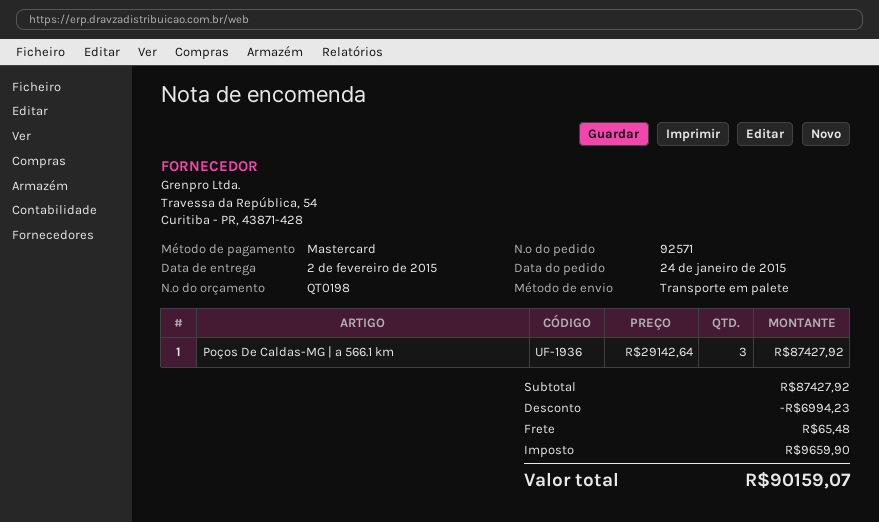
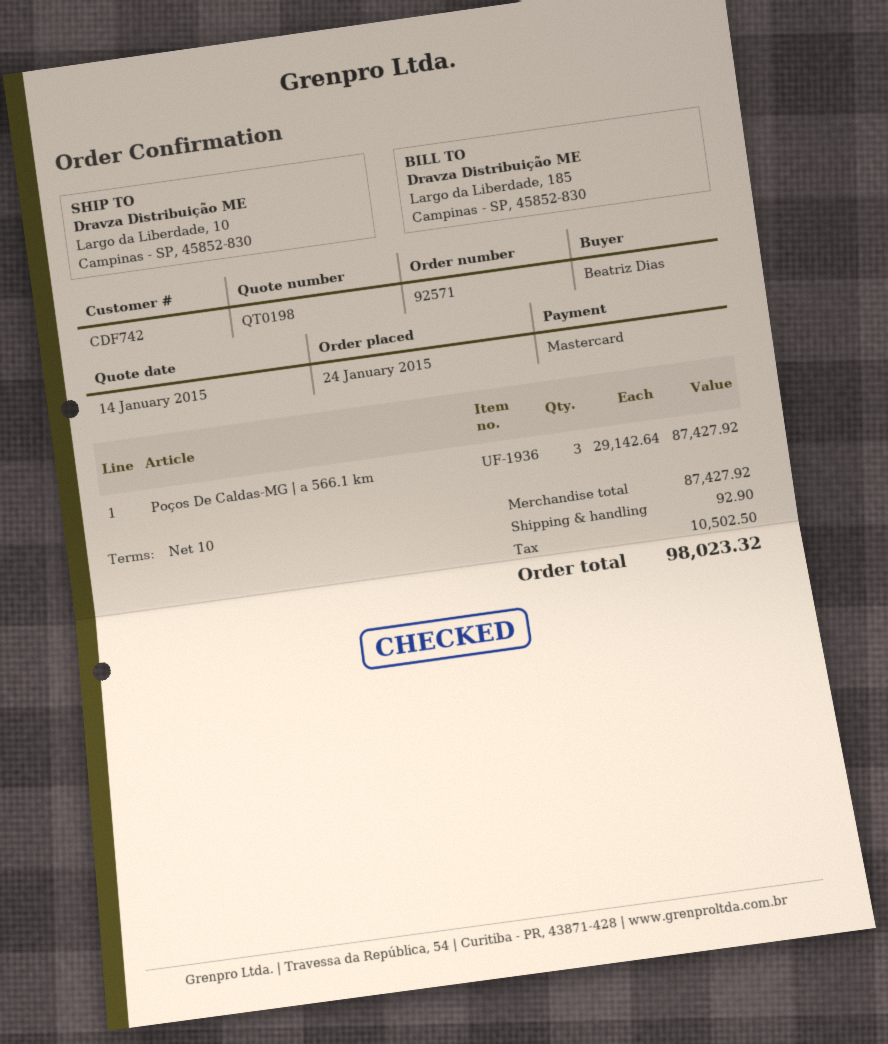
discount: 6994.23 -> none
shipping: 65.48 -> 92.90
tax: 9659.90 -> 10502.50
total: 90159.07 -> 98023.32

